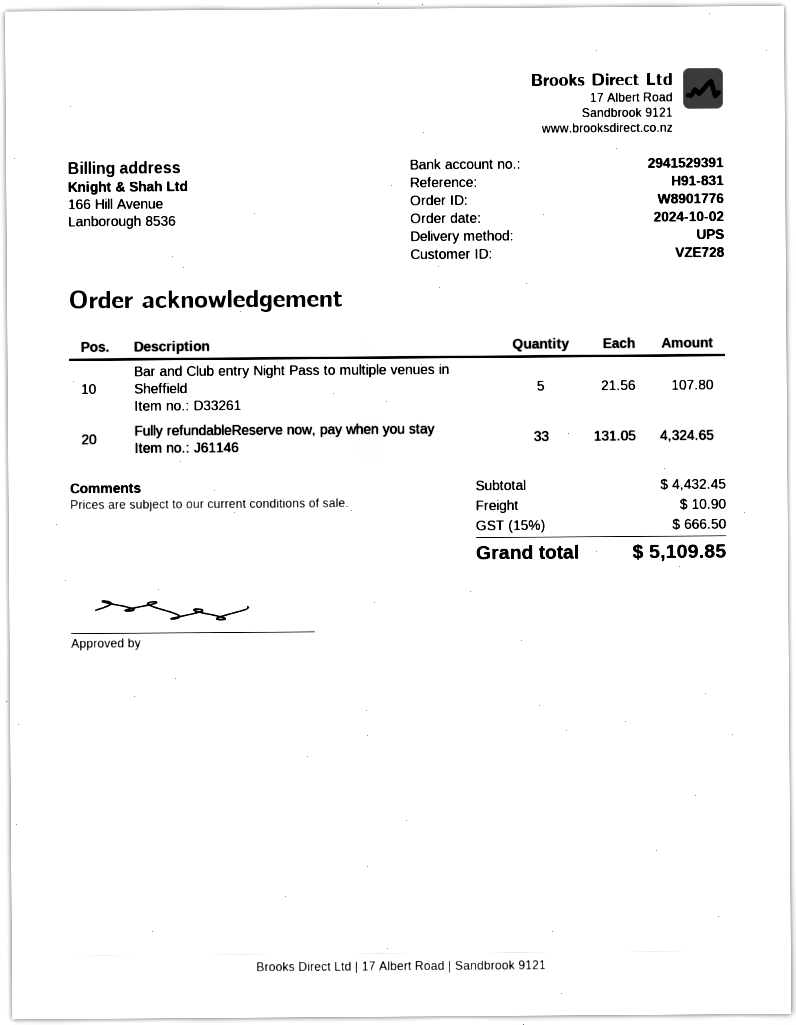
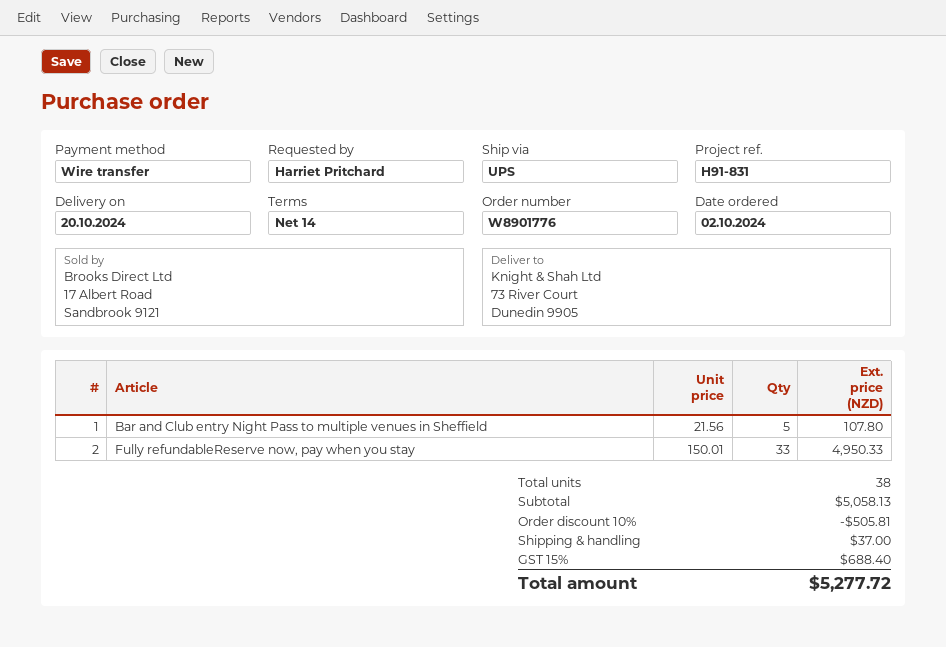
Fully refundableReserve now, pay when you stay: 33 x 131.05 = 4324.65 -> 33 x 150.01 = 4950.33
subtotal: 4432.45 -> 5058.13
discount: none -> 10% = 505.81
shipping: 10.90 -> 37.00
tax: 15% = 666.50 -> 15% = 688.40
total: 5109.85 -> 5277.72

